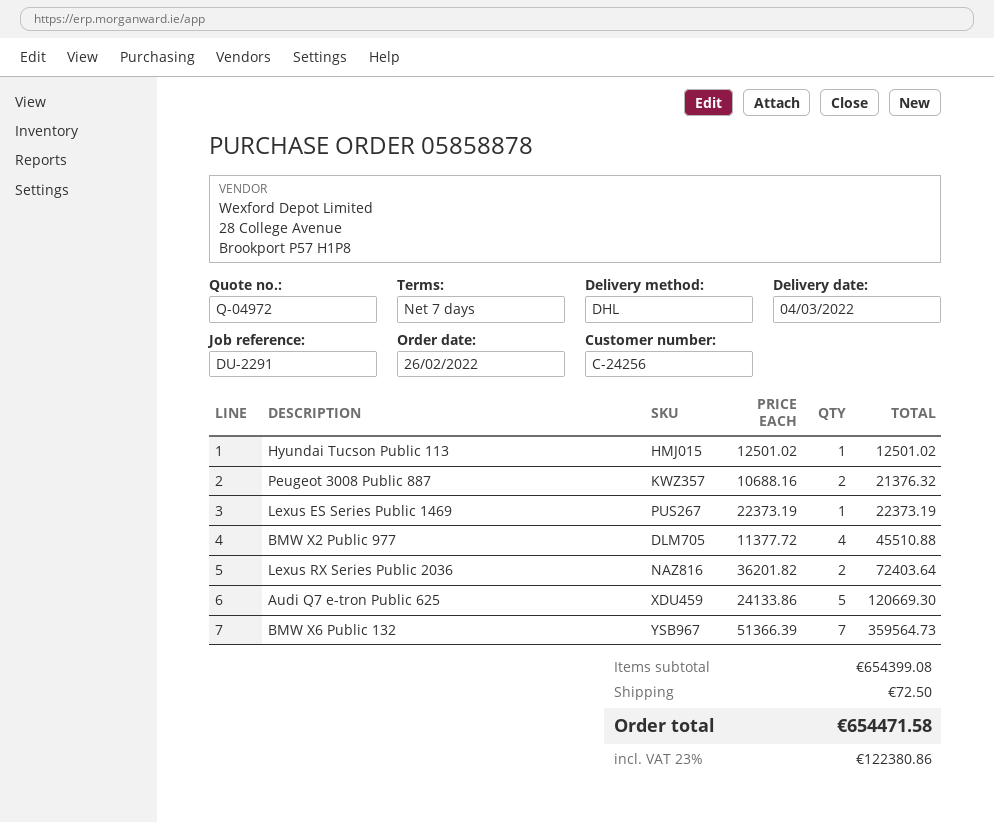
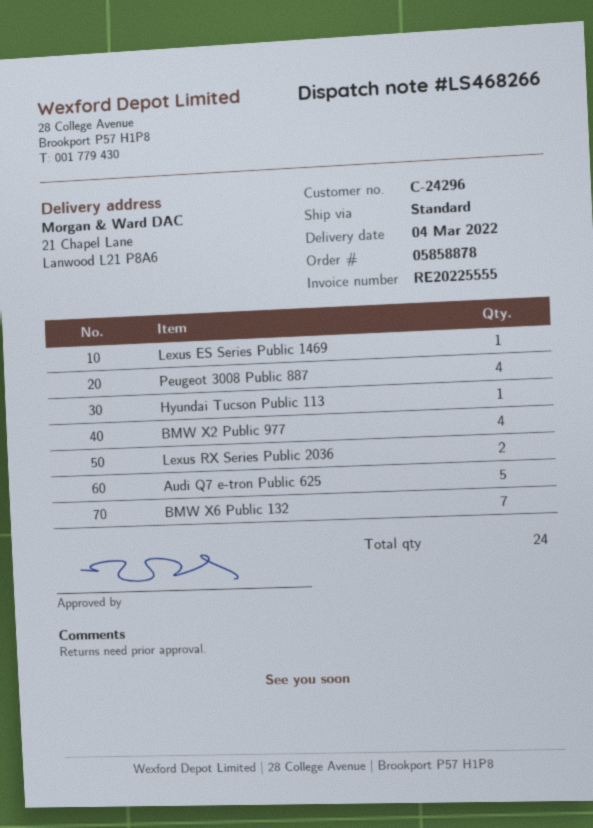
customer number: C-24256 -> C-24296
shipping method: DHL -> standard
Peugeot 3008 Public 887: 2 -> 4

